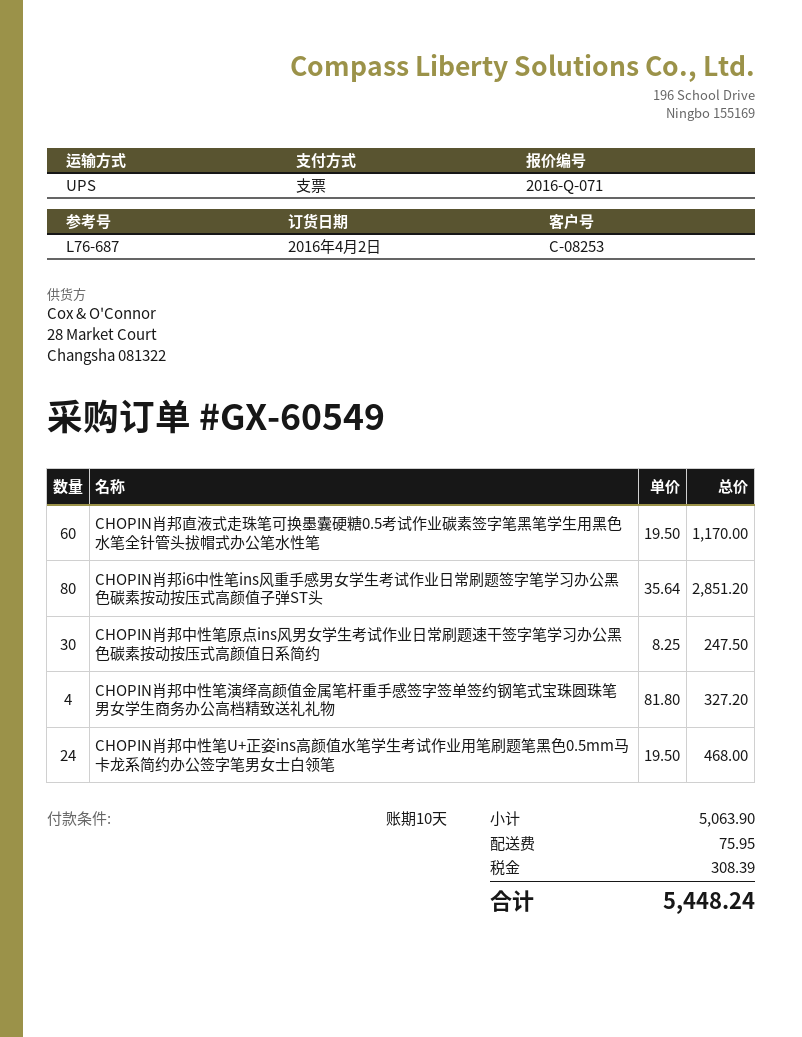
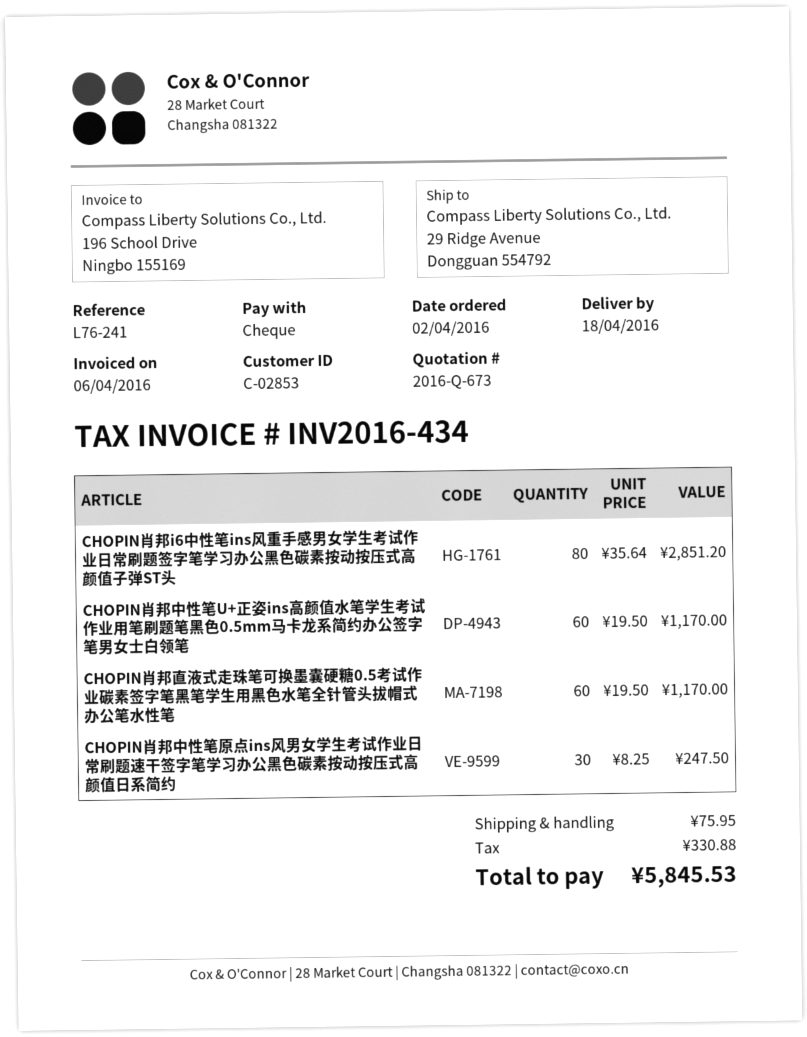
quote number: 2016-Q-071 -> 2016-Q-673
customer number: C-08253 -> C-02853
reference: L76-687 -> L76-241
CHOPIN肖邦中性笔演绎高颜值金属笔杆重手感签字签单签约钢笔式宝珠圆珠笔男女学生商务办公高档精致送礼礼物: 4 x 81.80 = 327.20 -> none
CHOPIN肖邦中性笔U+正姿ins高颜值水笔学生考试作业用笔刷题笔黑色0.5mm马卡龙系简约办公签字笔男女士白领笔: 24 x 19.50 = 468.00 -> 60 x 19.50 = 1170.00
tax: 308.39 -> 330.88
total: 5448.24 -> 5845.53

